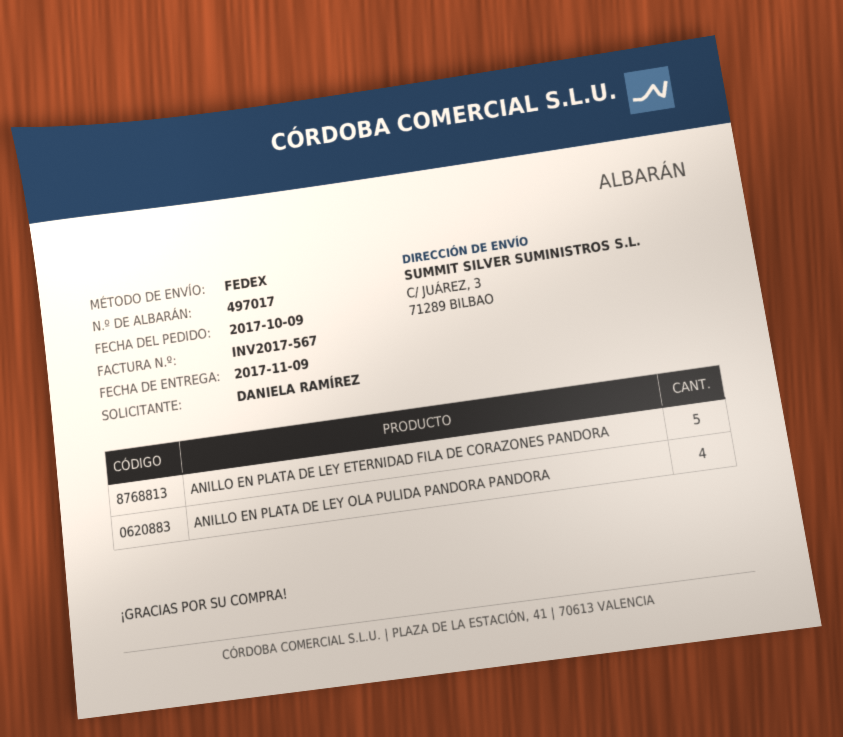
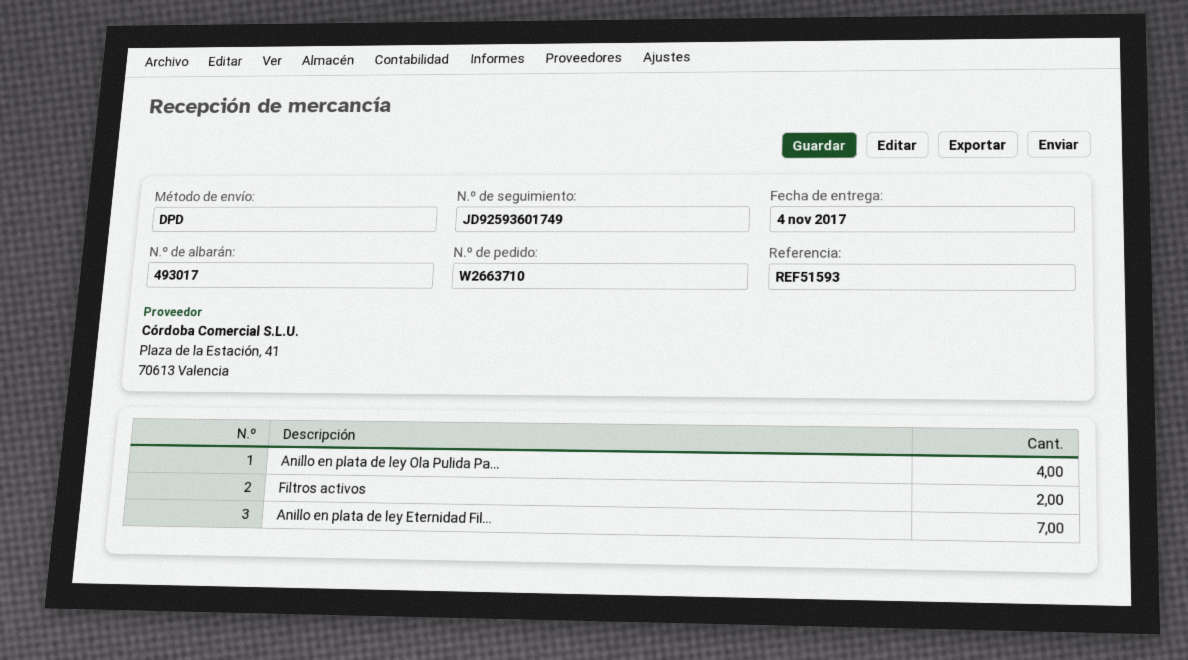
delivery note number: 497017 -> 493017
delivery date: 2017-11-09 -> 2017-11-04
shipping method: FedEx -> DPD
ANILLO EN PLATA DE LEY ETERNIDAD FILA DE CORAZONES PANDORA: 5 -> 7
Filtros activos: none -> 2

